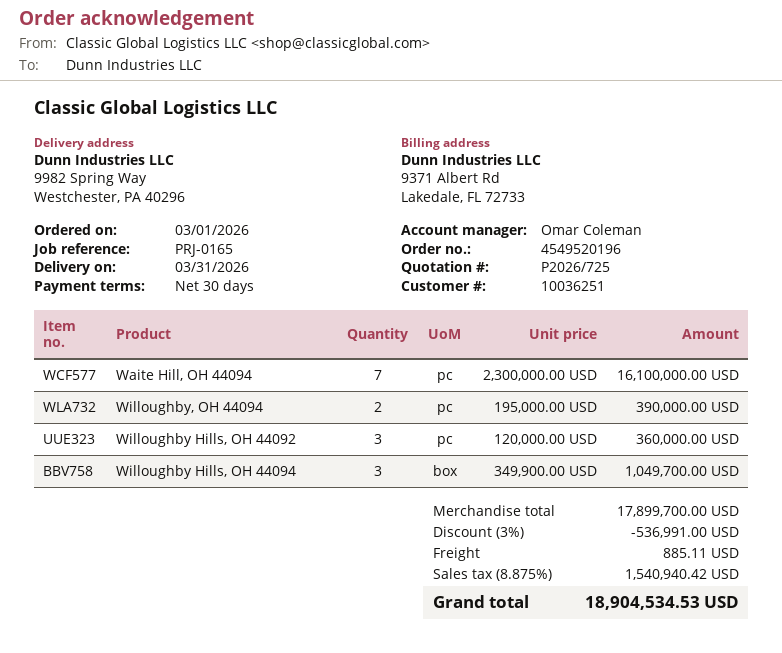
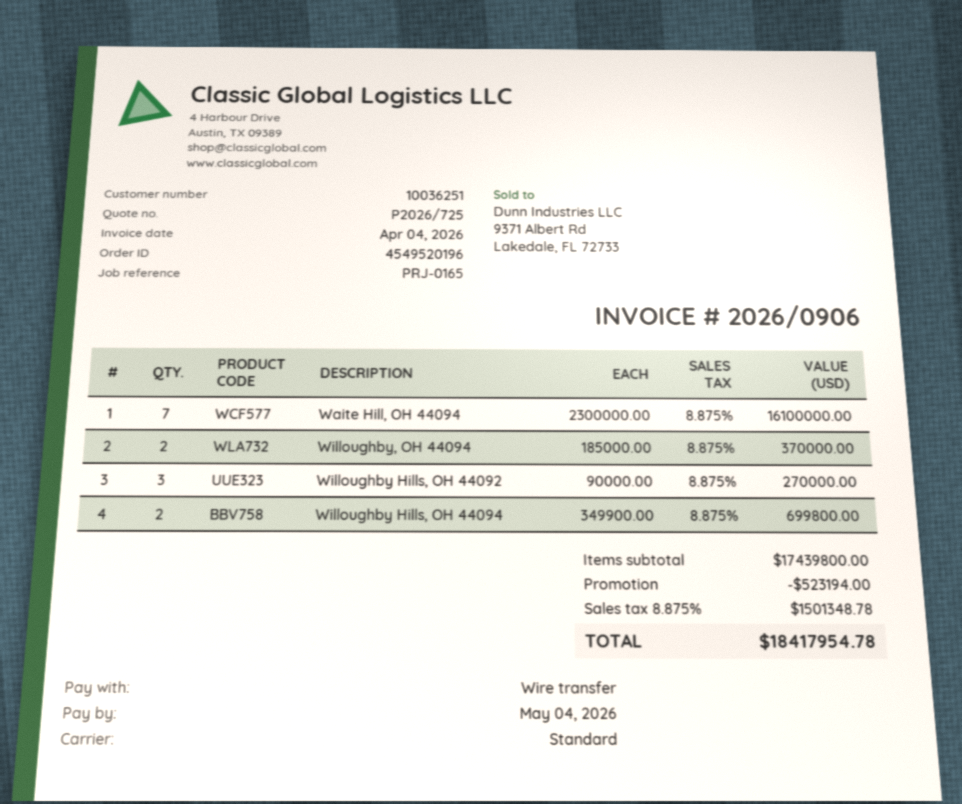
Willoughby, OH 44094: 2 x 195000.00 = 390000.00 -> 2 x 185000.00 = 370000.00
Willoughby Hills, OH 44092: 3 x 120000.00 = 360000.00 -> 3 x 90000.00 = 270000.00
Willoughby Hills, OH 44094: 3 x 349900.00 = 1049700.00 -> 2 x 349900.00 = 699800.00
subtotal: 17899700.00 -> 17439800.00
discount: 536991.00 -> 523194.00
shipping: 885.11 -> none
tax: 8.875% = 1540940.42 -> 8.875% = 1501348.78
total: 18904534.53 -> 18417954.78

